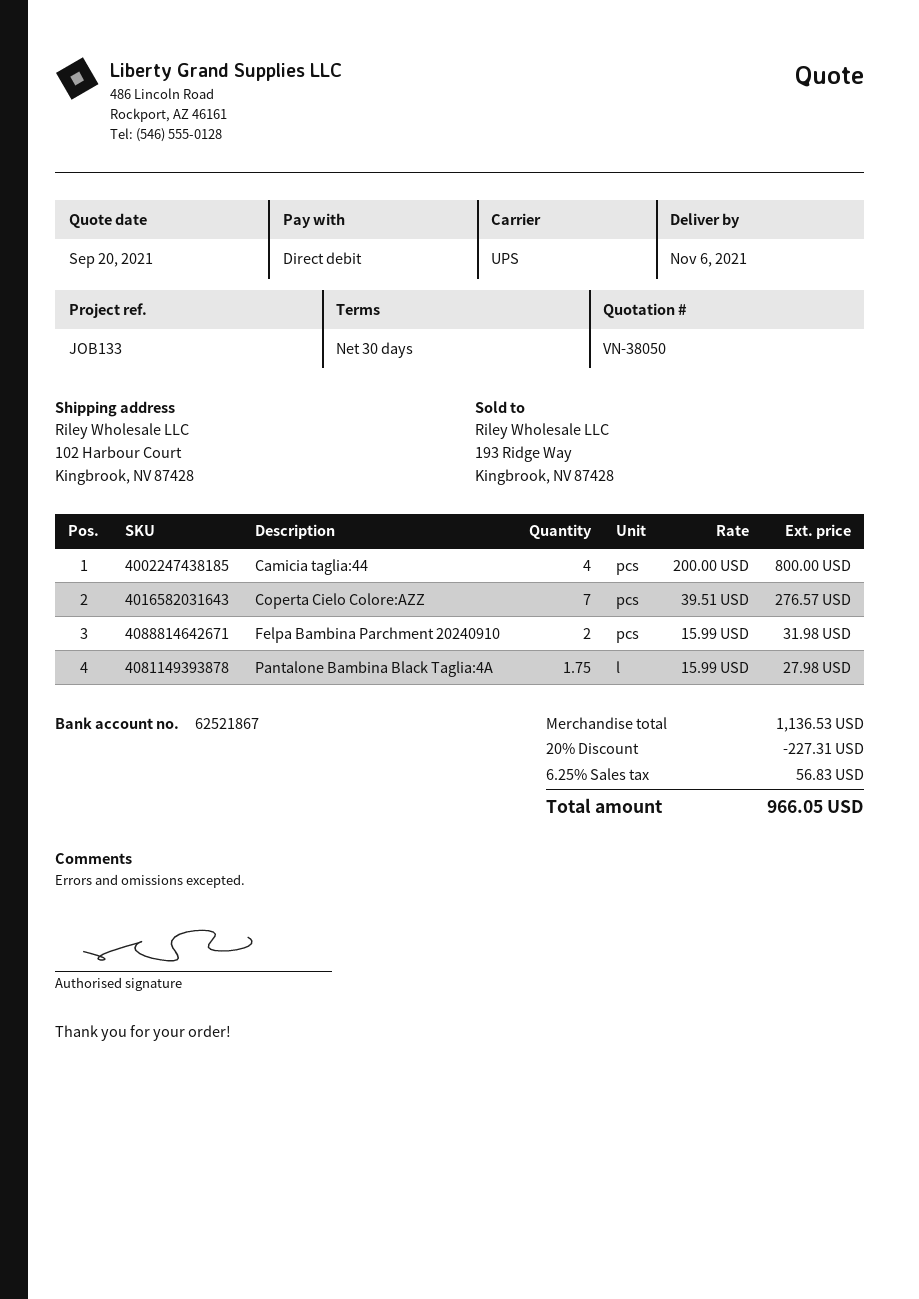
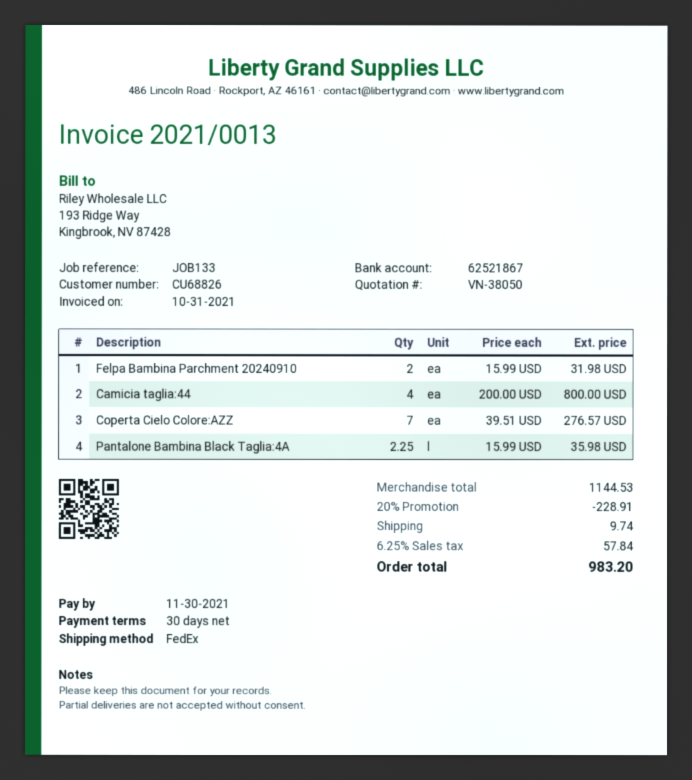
shipping method: UPS -> FedEx
Pantalone Bambina Black Taglia:4A: 1.75 x 15.99 = 27.98 -> 2.25 x 15.99 = 35.98
subtotal: 1136.53 -> 1144.53
discount: 20% = 227.31 -> 20% = 228.91
shipping: none -> 9.74
tax: 6.25% = 56.83 -> 6.25% = 57.84
total: 966.05 -> 983.20

